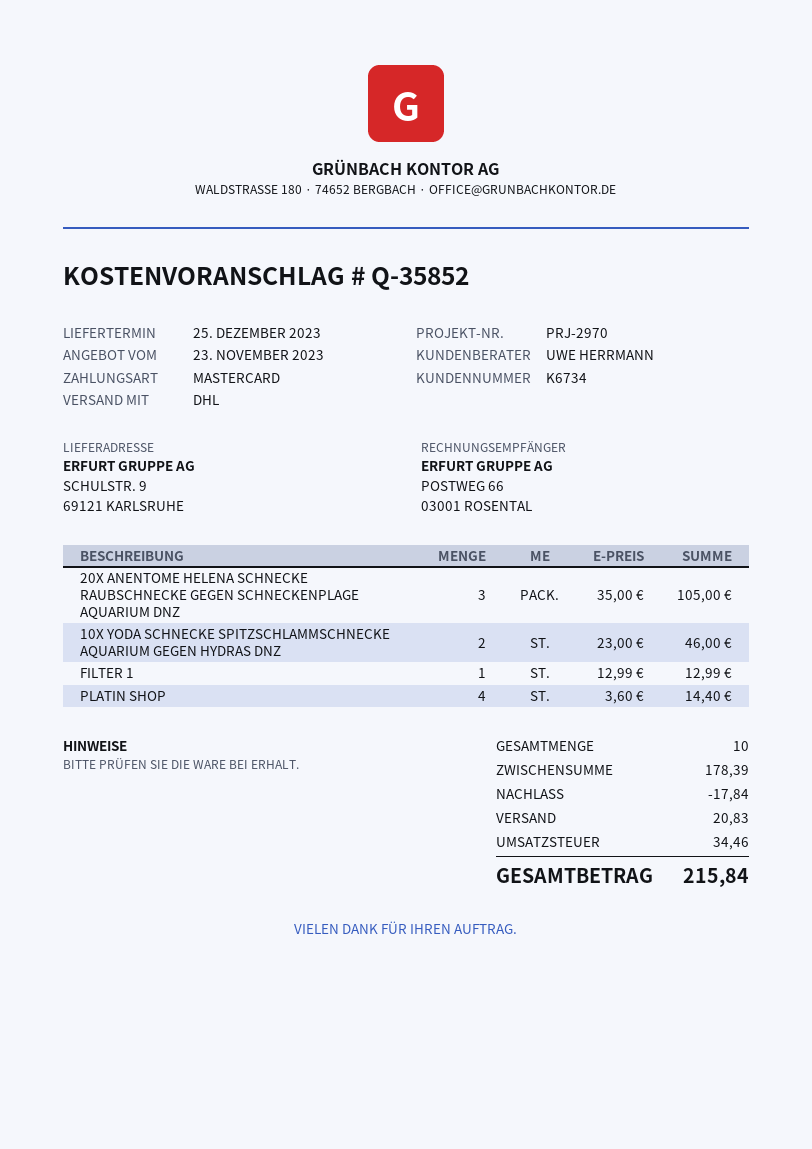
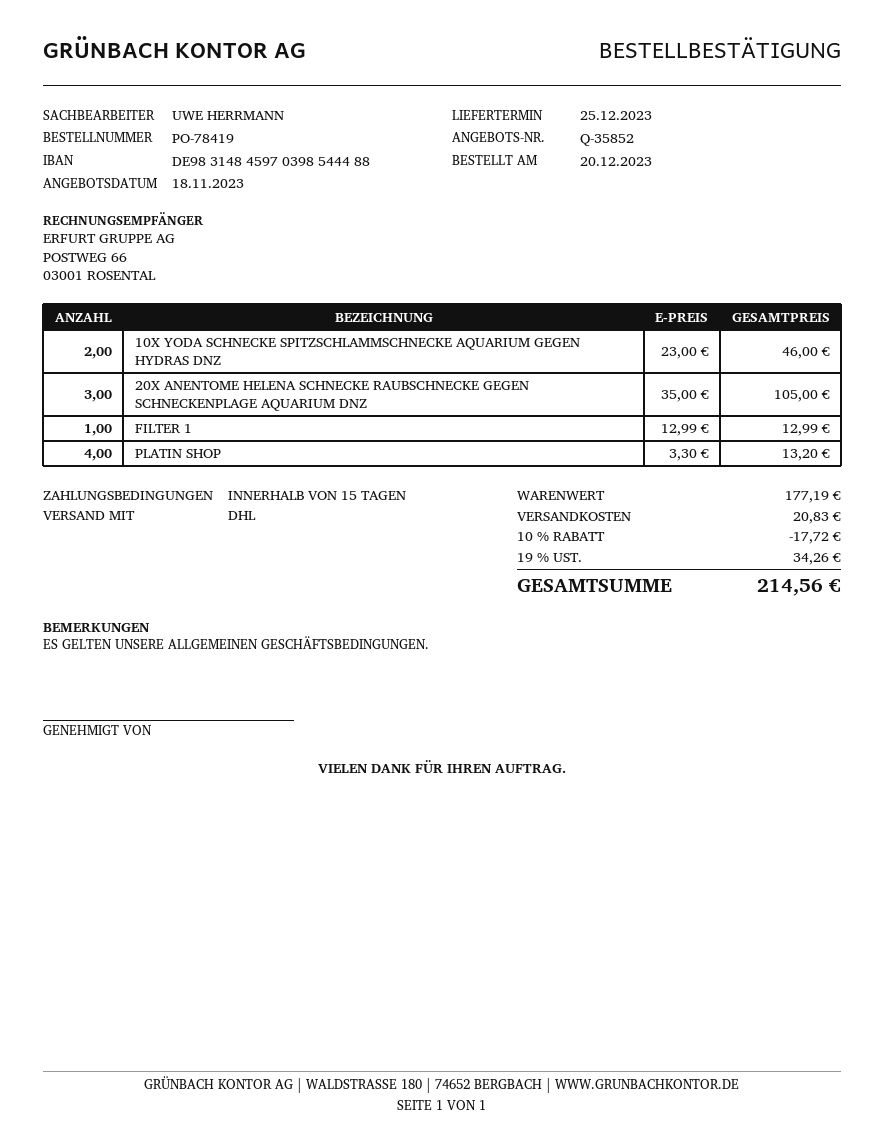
quote date: 2023-11-23 -> 2023-11-18
PLATIN SHOP: 4 x 3.60 = 14.40 -> 4 x 3.30 = 13.20
subtotal: 178.39 -> 177.19
discount: 17.84 -> 17.72
tax: 34.46 -> 34.26
total: 215.84 -> 214.56

